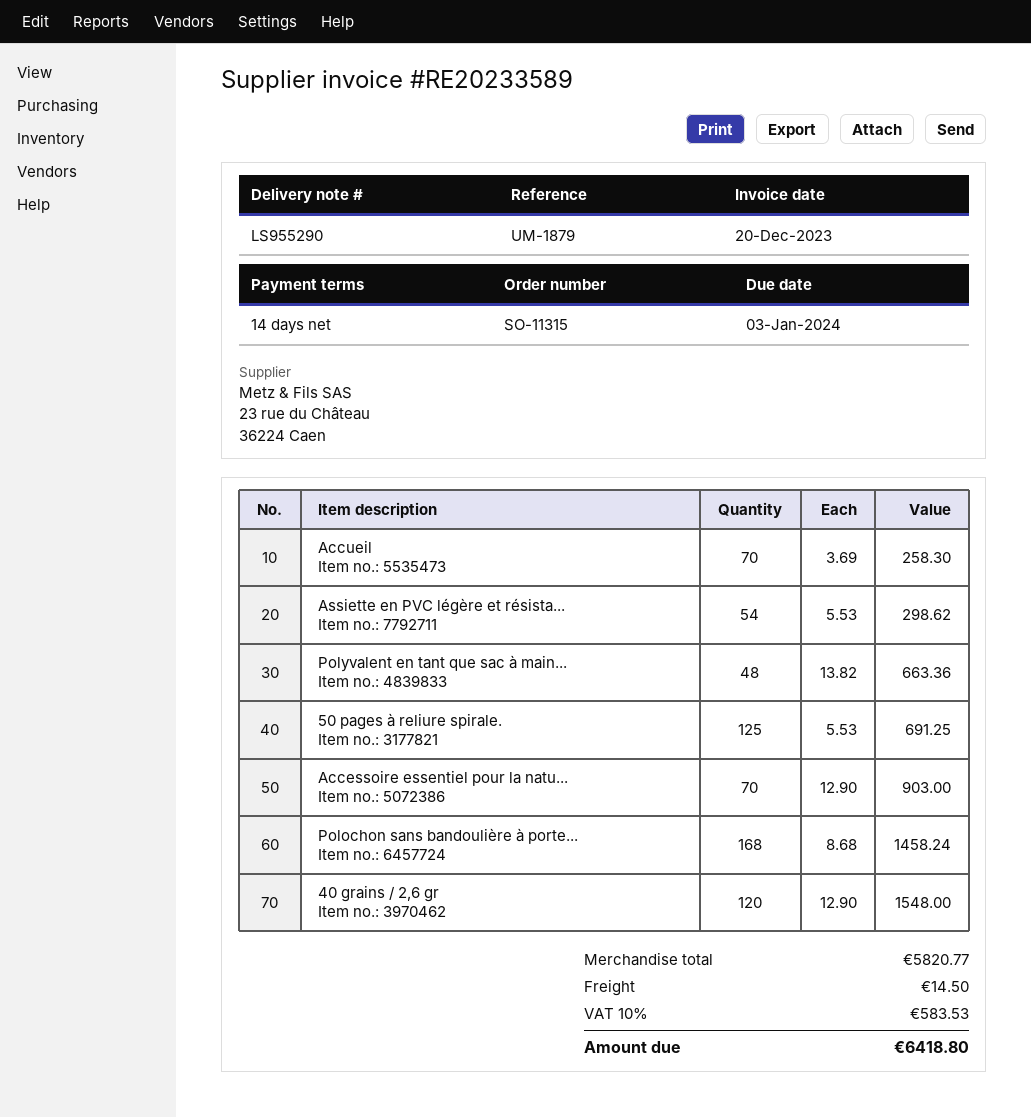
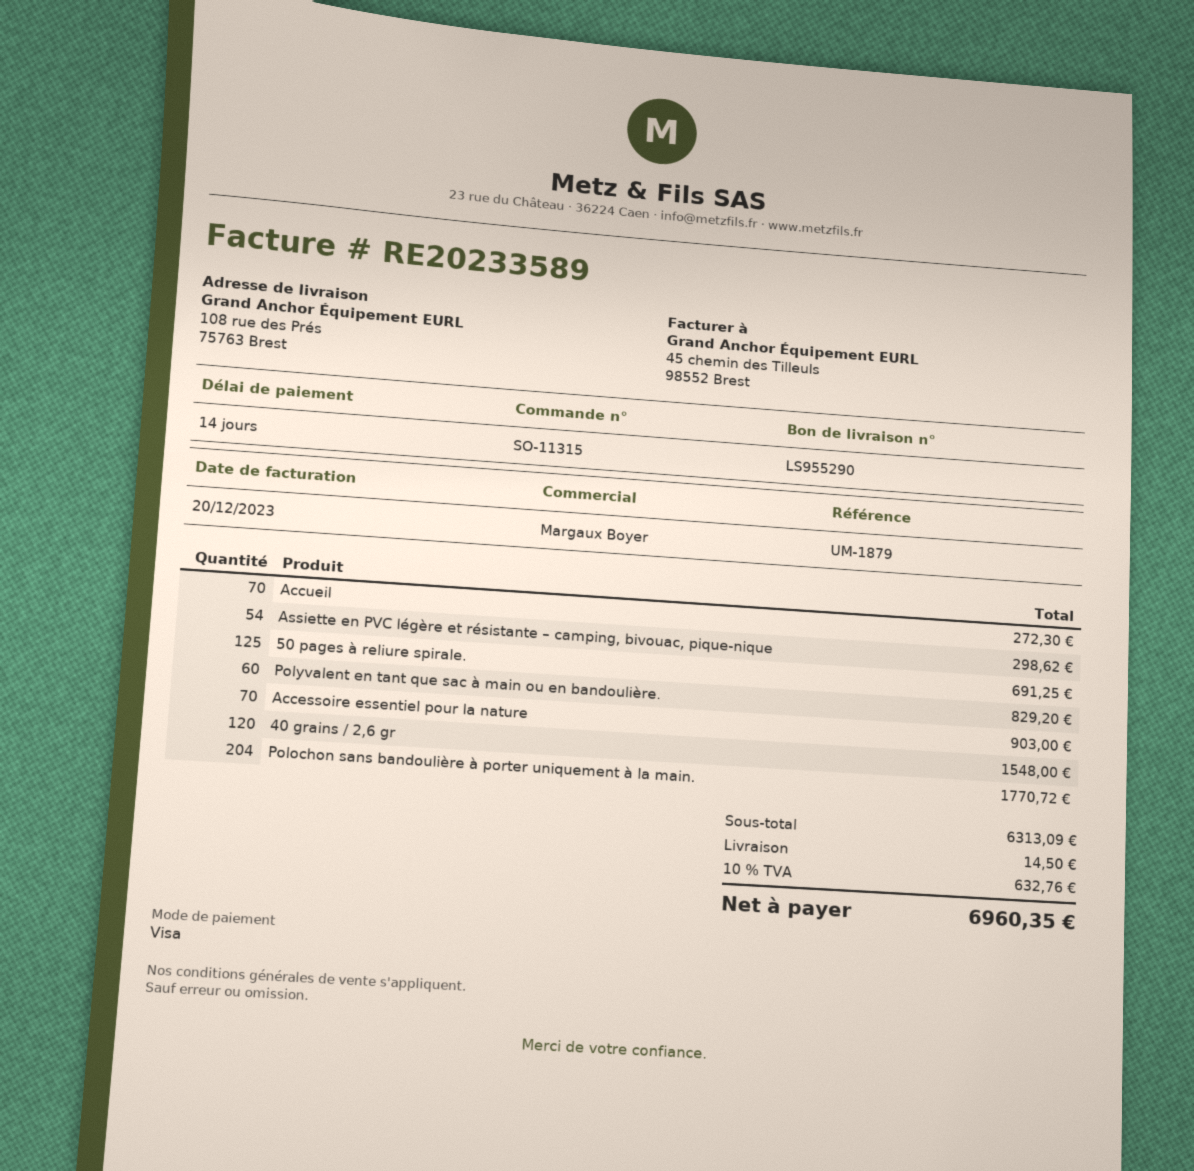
Accueil: 70 for 258.30 -> 70 for 272.30
Polyvalent en tant que sac à main...: 48 for 663.36 -> 60 for 829.20
Polochon sans bandoulière à porte...: 168 for 1458.24 -> 204 for 1770.72
subtotal: 5820.77 -> 6313.09
tax: 10% = 583.53 -> 10% = 632.76
total: 6418.80 -> 6960.35

